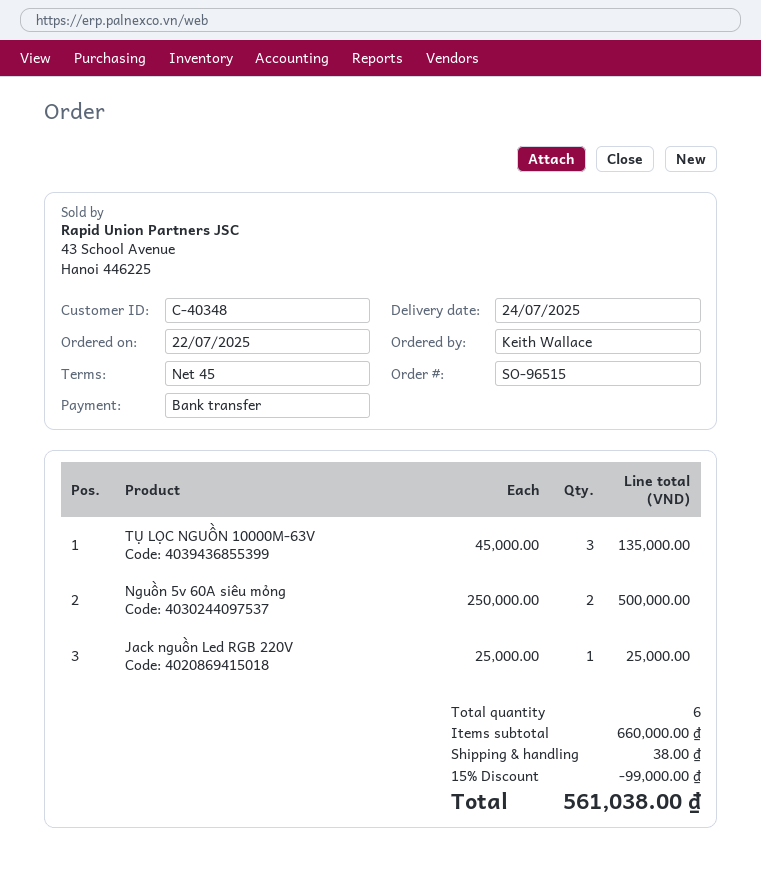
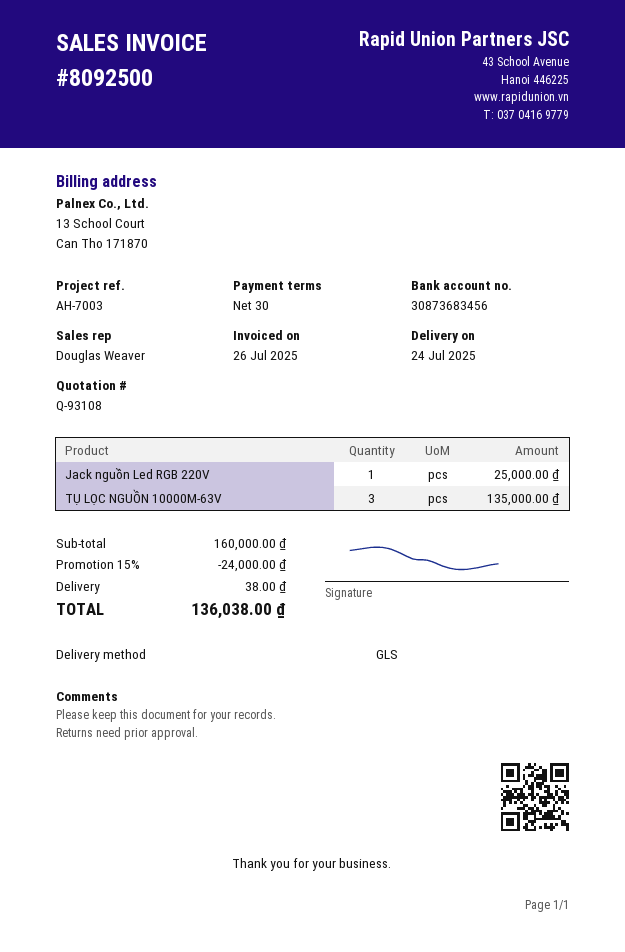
payment terms: 45 days -> 30 days
Nguồn 5v 60A siêu mỏng: 2 for 500000.00 -> none
subtotal: 660000.00 -> 160000.00
discount: 15% = 99000.00 -> 15% = 24000.00
total: 561038.00 -> 136038.00

